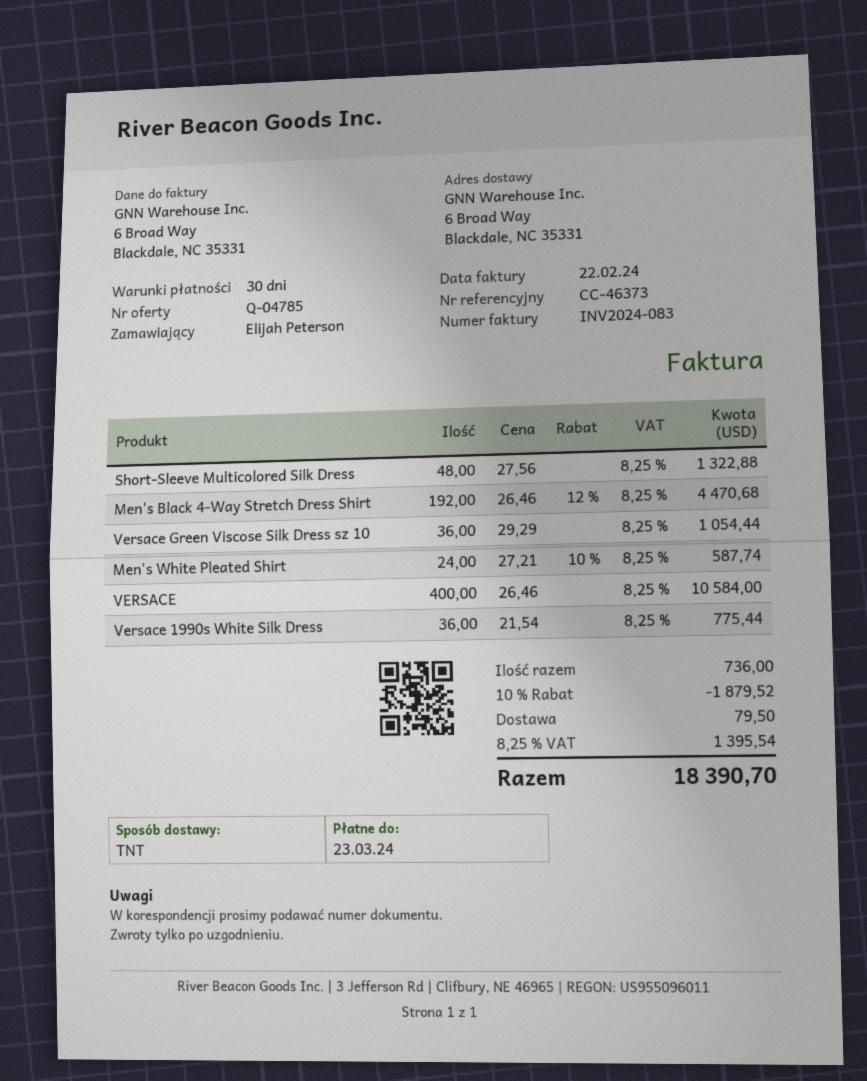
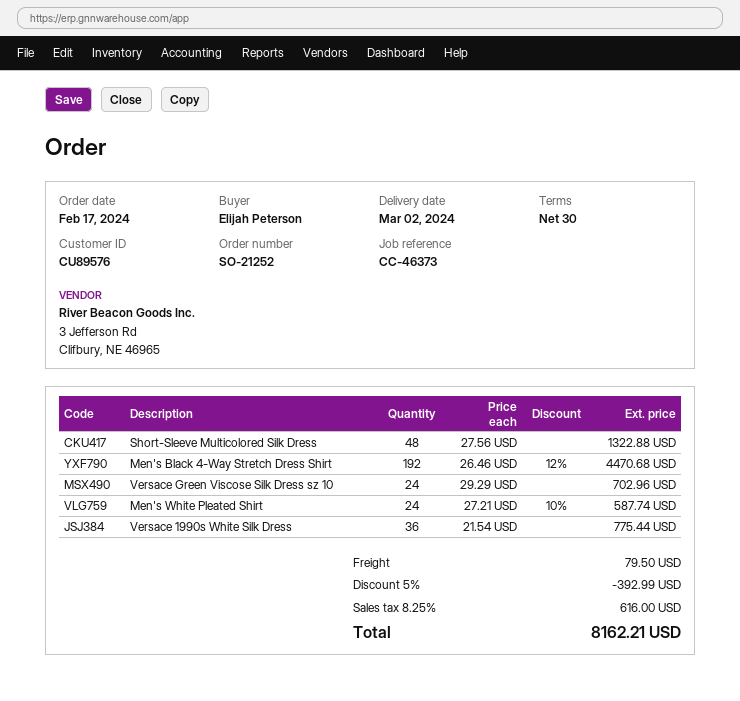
Versace Green Viscose Silk Dress sz 10: 36 x 29.29 = 1054.44 -> 24 x 29.29 = 702.96
VERSACE: 400 x 26.46 = 10584.00 -> none
discount: 10% = 1879.52 -> 5% = 392.99
tax: 8.25% = 1395.54 -> 8.25% = 616.00
total: 18390.70 -> 8162.21

